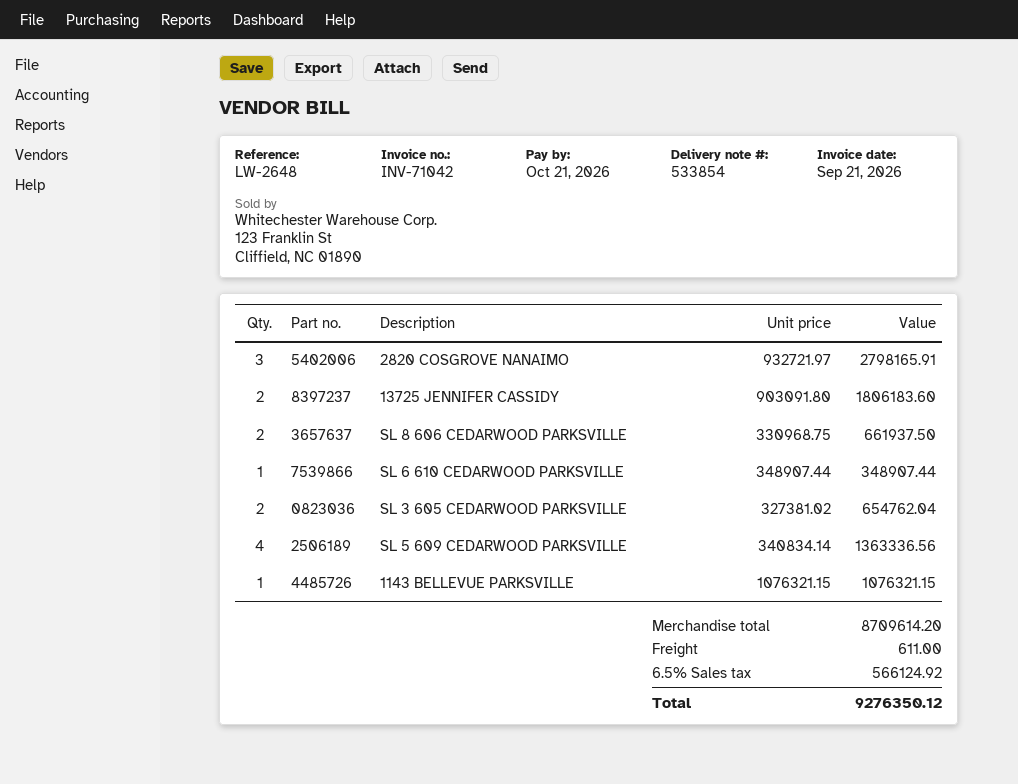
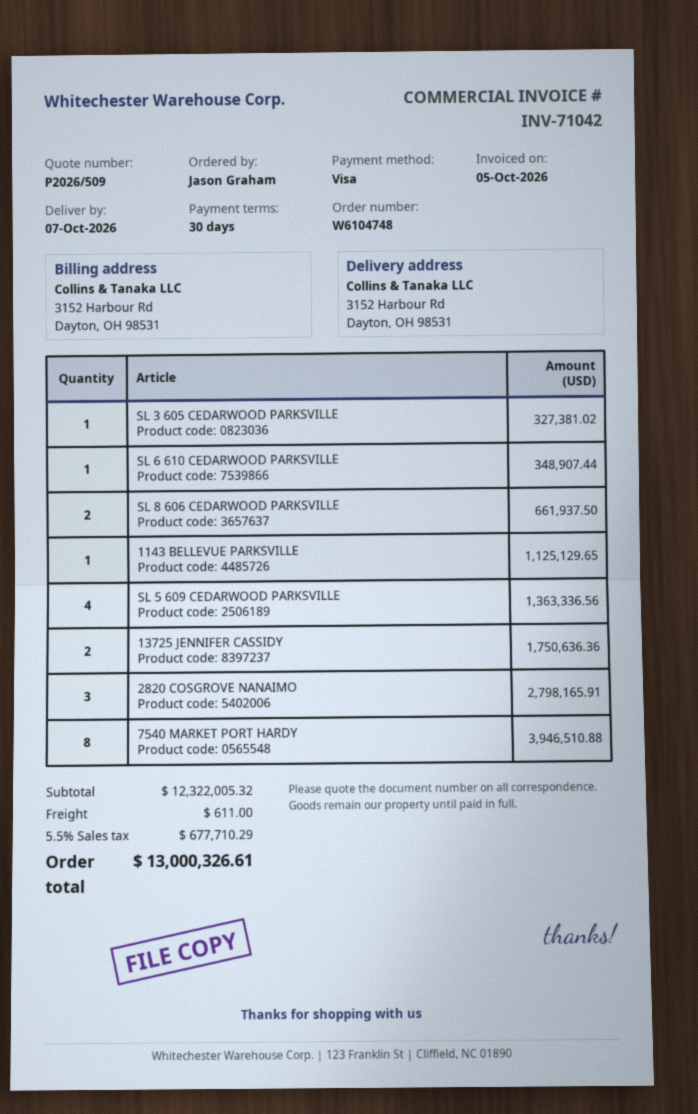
invoice date: 2026-09-21 -> 2026-10-05
13725 JENNIFER CASSIDY: 2 for 1806183.60 -> 2 for 1750636.36
SL 3 605 CEDARWOOD PARKSVILLE: 2 for 654762.04 -> 1 for 327381.02
1143 BELLEVUE PARKSVILLE: 1 for 1076321.15 -> 1 for 1125129.65
7540 MARKET PORT HARDY: none -> 8 for 3946510.88
subtotal: 8709614.20 -> 12322005.32
tax: 6.5% = 566124.92 -> 5.5% = 677710.29
total: 9276350.12 -> 13000326.61

